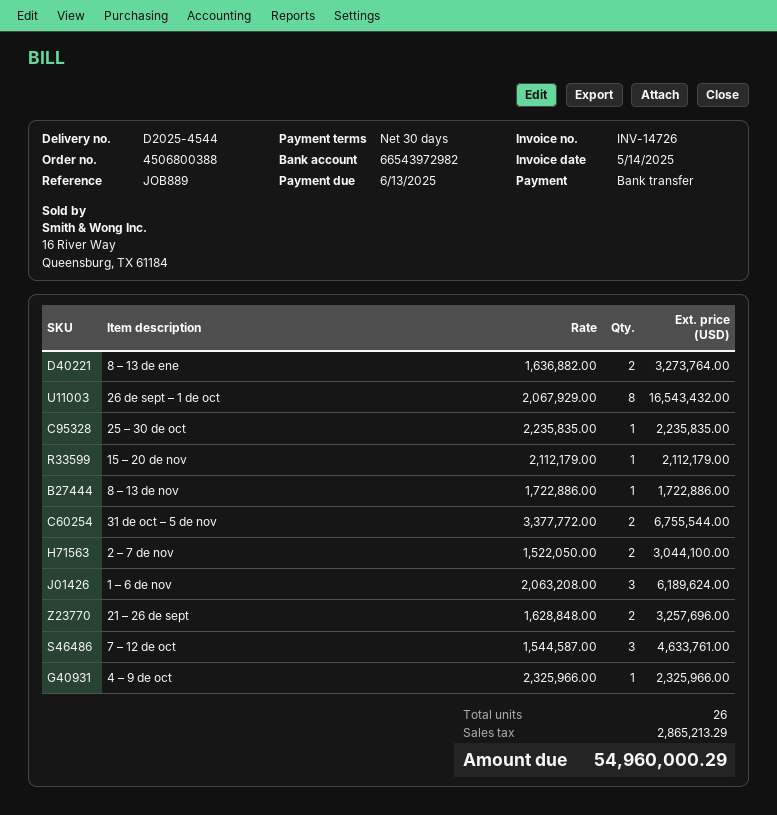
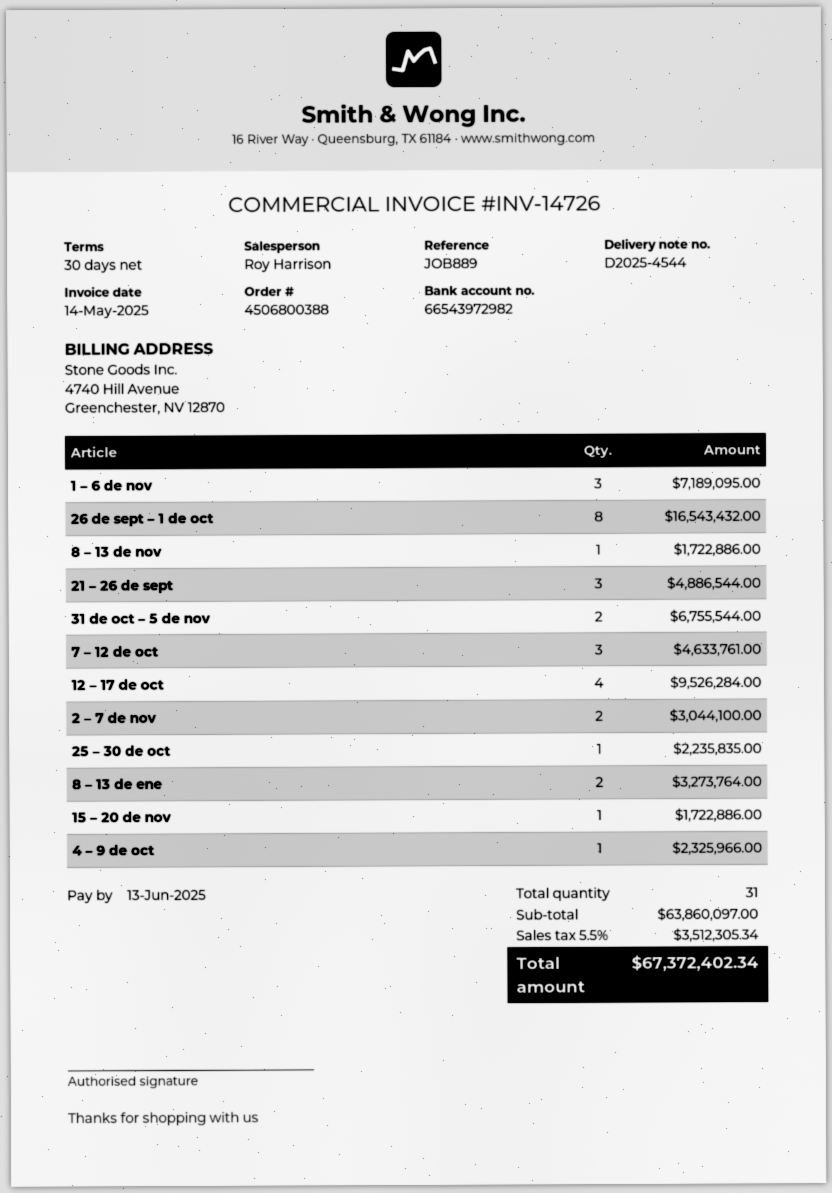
15 – 20 de nov: 1 for 2112179.00 -> 1 for 1722886.00
1 – 6 de nov: 3 for 6189624.00 -> 3 for 7189095.00
21 – 26 de sept: 2 for 3257696.00 -> 3 for 4886544.00
12 – 17 de oct: none -> 4 for 9526284.00
total quantity: 26 -> 31
tax: 2865213.29 -> 3512305.34
total: 54960000.29 -> 67372402.34

